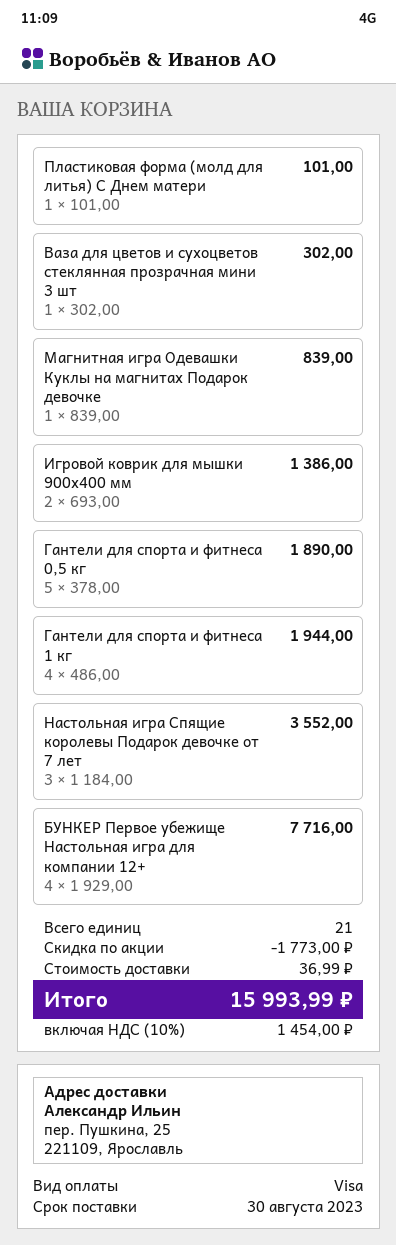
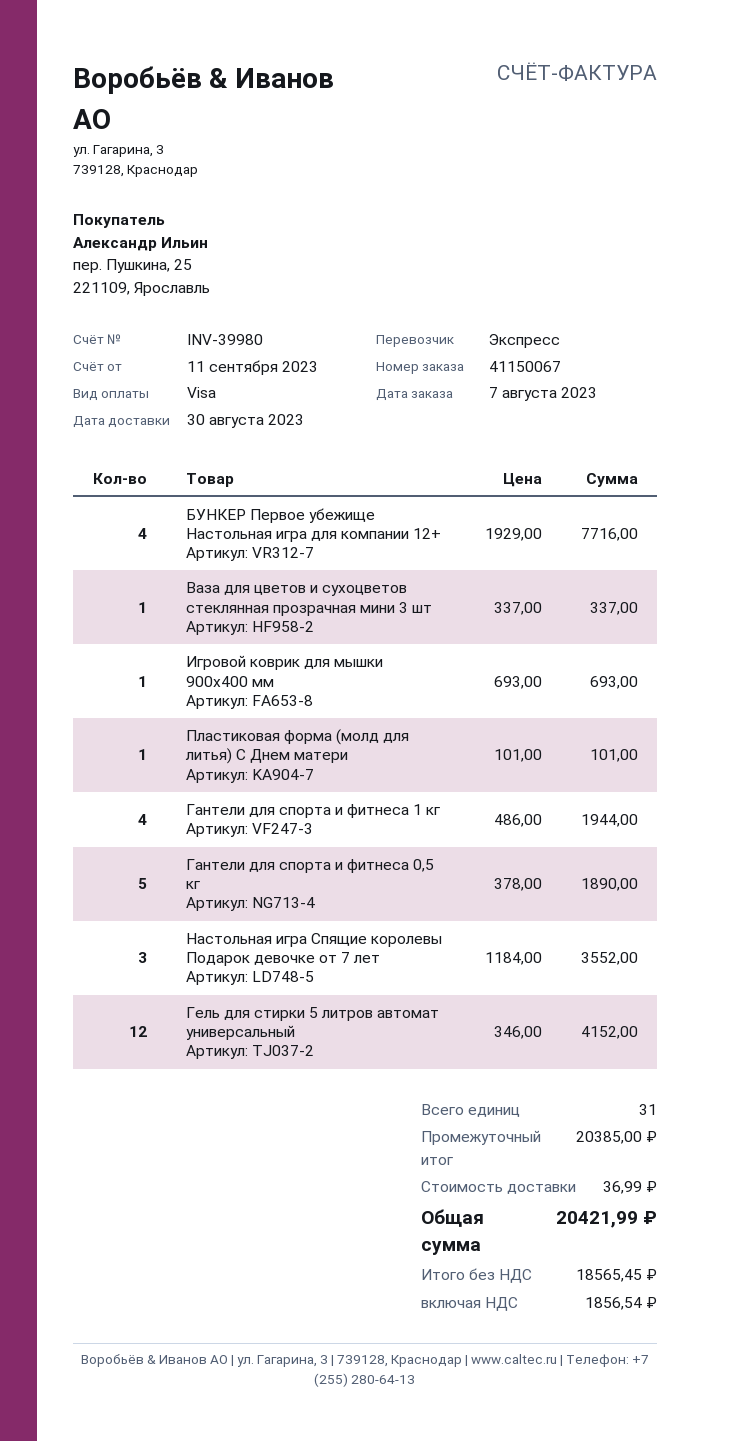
Ваза для цветов и сухоцветов стеклянная прозрачная мини 3 шт: 1 x 302.00 = 302.00 -> 1 x 337.00 = 337.00
Магнитная игра Одевашки Куклы на магнитах Подарок девочке: 1 x 839.00 = 839.00 -> none
Игровой коврик для мышки 900х400 мм: 2 x 693.00 = 1386.00 -> 1 x 693.00 = 693.00
Гель для стирки 5 литров автомат универсальный: none -> 12 x 346.00 = 4152.00
total quantity: 21 -> 31
discount: 1773.00 -> none
tax: 1454.00 -> 1856.54
total: 15993.99 -> 20421.99

